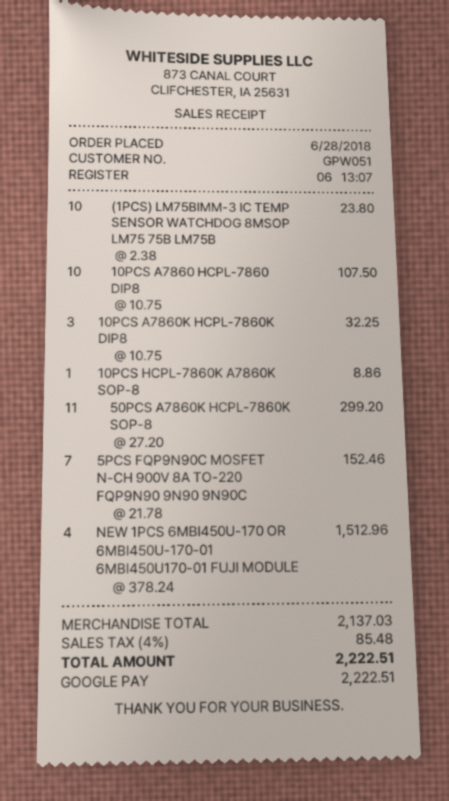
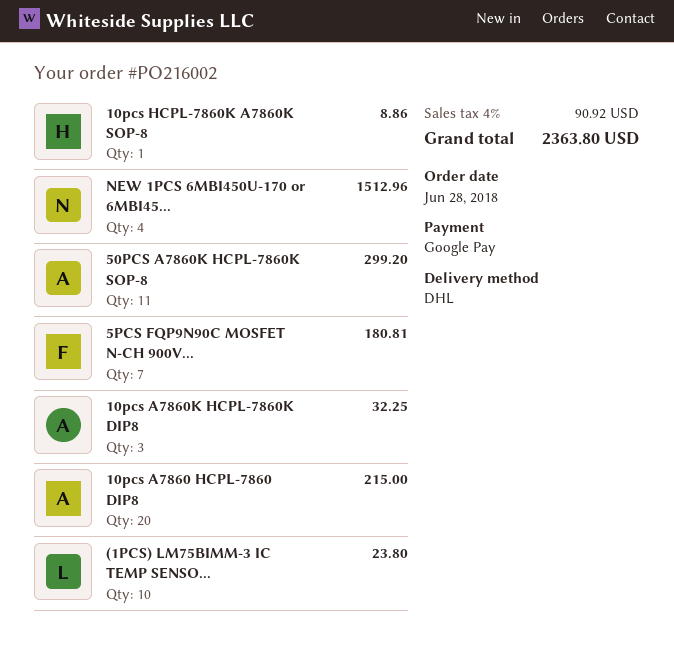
10PCS A7860 HCPL-7860 DIP8: 10 for 107.50 -> 20 for 215.00
5PCS FQP9N90C MOSFET N-CH 900V 8A TO-220 FQP9N90 9N90 9N90C: 7 for 152.46 -> 7 for 180.81
tax: 4% = 85.48 -> 4% = 90.92
total: 2222.51 -> 2363.80

